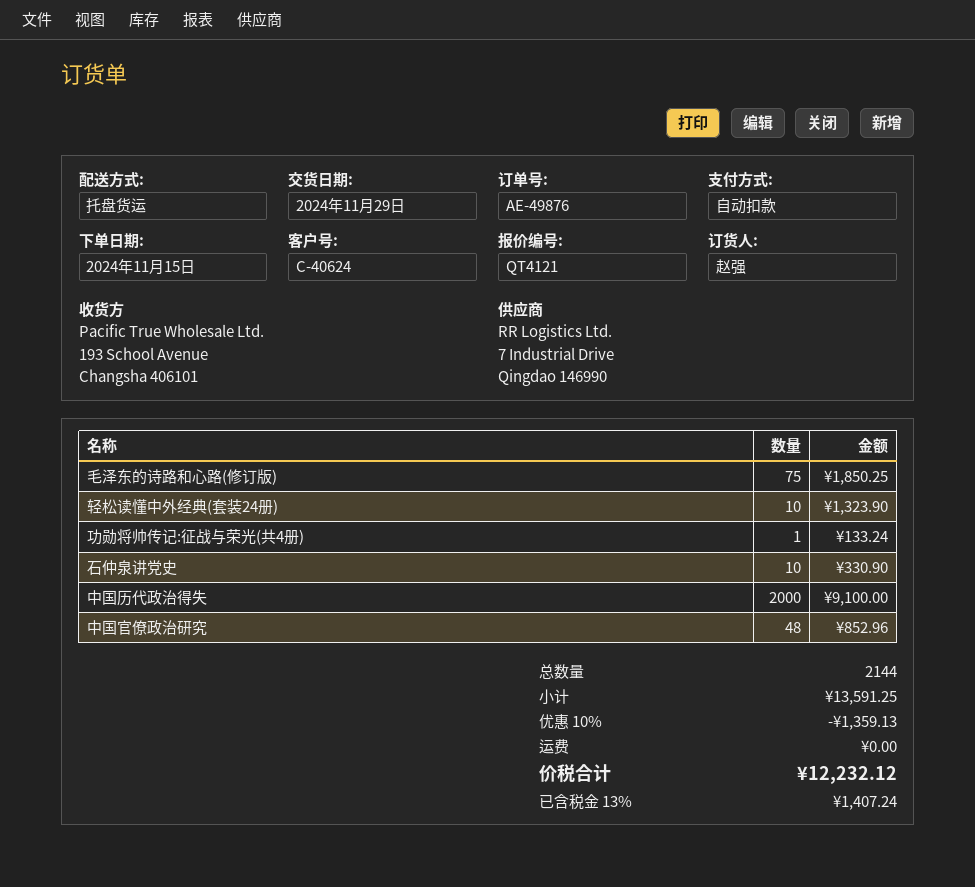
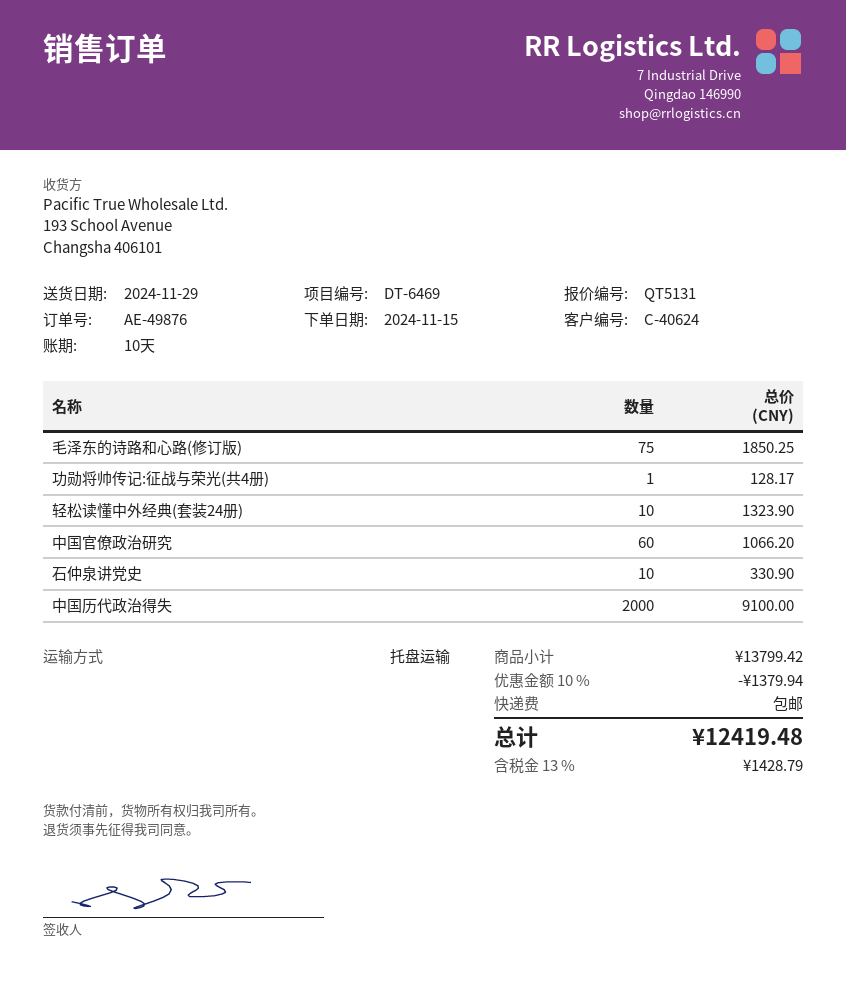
quote number: QT4121 -> QT5131
功勋将帅传记:征战与荣光(共4册): 1 for 133.24 -> 1 for 128.17
中国官僚政治研究: 48 for 852.96 -> 60 for 1066.20
subtotal: 13591.25 -> 13799.42
discount: 10% = 1359.13 -> 10% = 1379.94
tax: 13% = 1407.24 -> 13% = 1428.79
total: 12232.12 -> 12419.48

